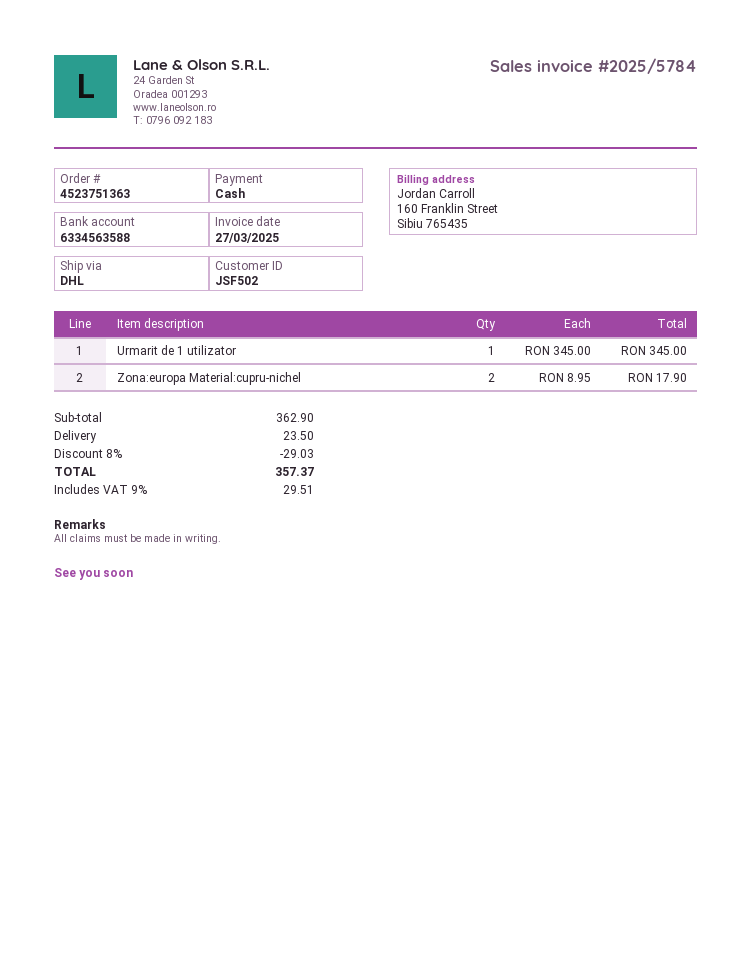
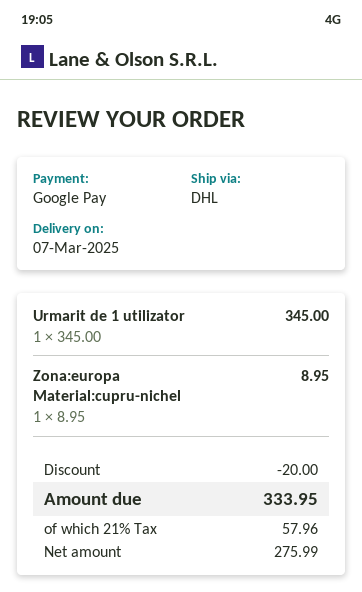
payment method: cash -> Google Pay
Zona:europa Material:cupru-nichel: 2 x 8.95 = 17.90 -> 1 x 8.95 = 8.95
discount: 29.03 -> 20.00
shipping: 23.50 -> none
tax: 9% = 29.51 -> 21% = 57.96
total: 357.37 -> 333.95

